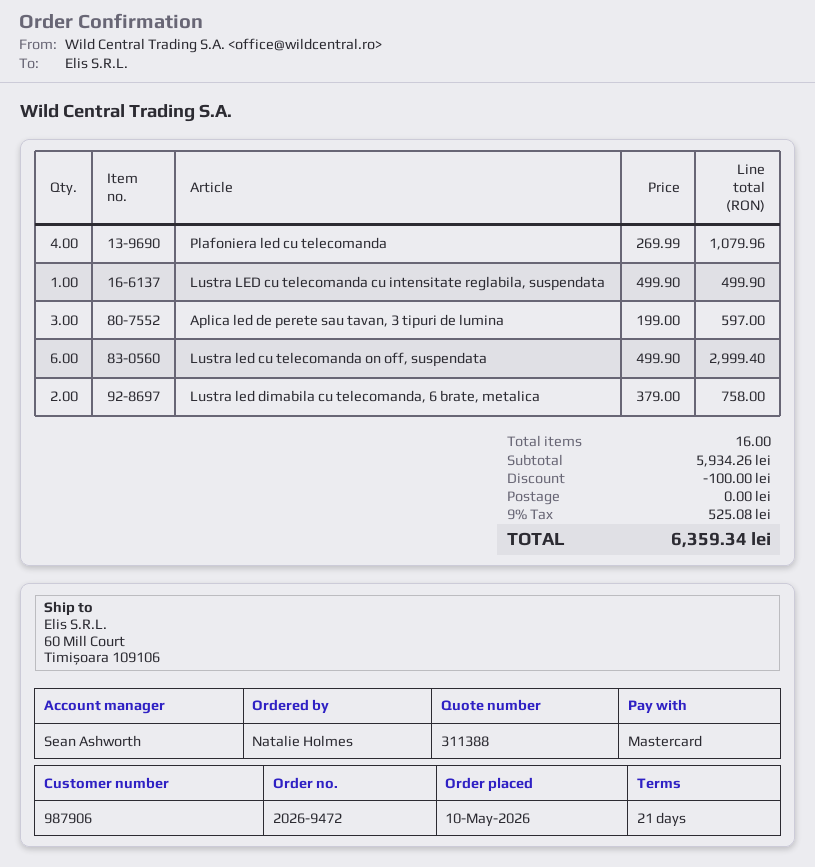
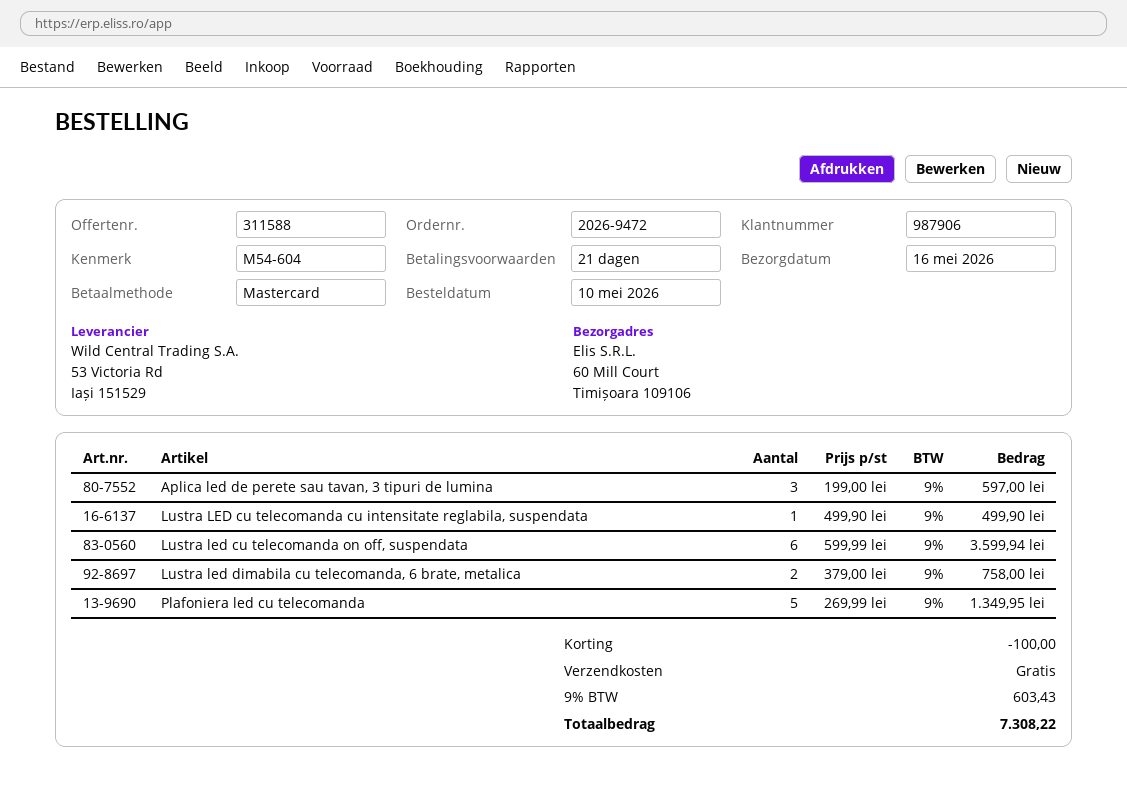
quote number: 311388 -> 311588
Plafoniera led cu telecomanda: 4 x 269.99 = 1079.96 -> 5 x 269.99 = 1349.95
Lustra led cu telecomanda on off, suspendata: 6 x 499.90 = 2999.40 -> 6 x 599.99 = 3599.94
tax: 9% = 525.08 -> 9% = 603.43
total: 6359.34 -> 7308.22

